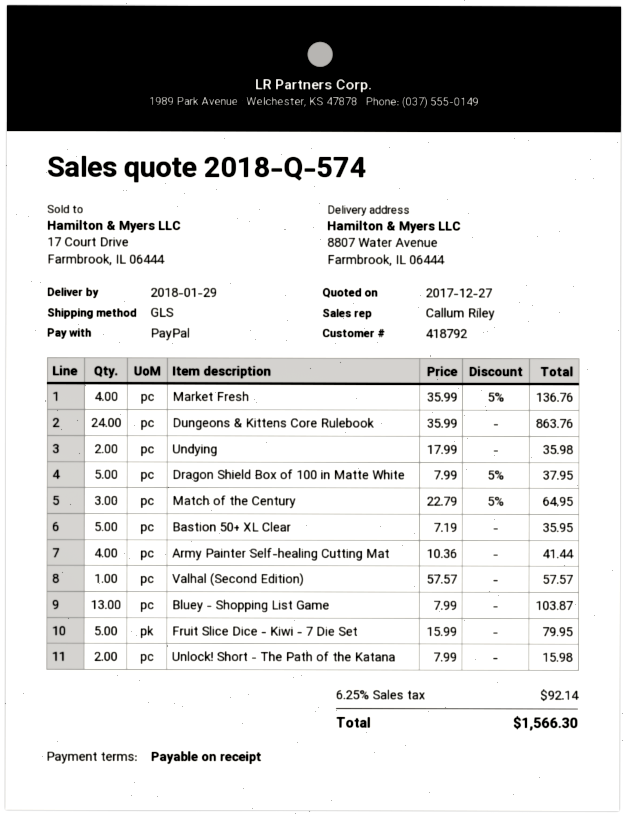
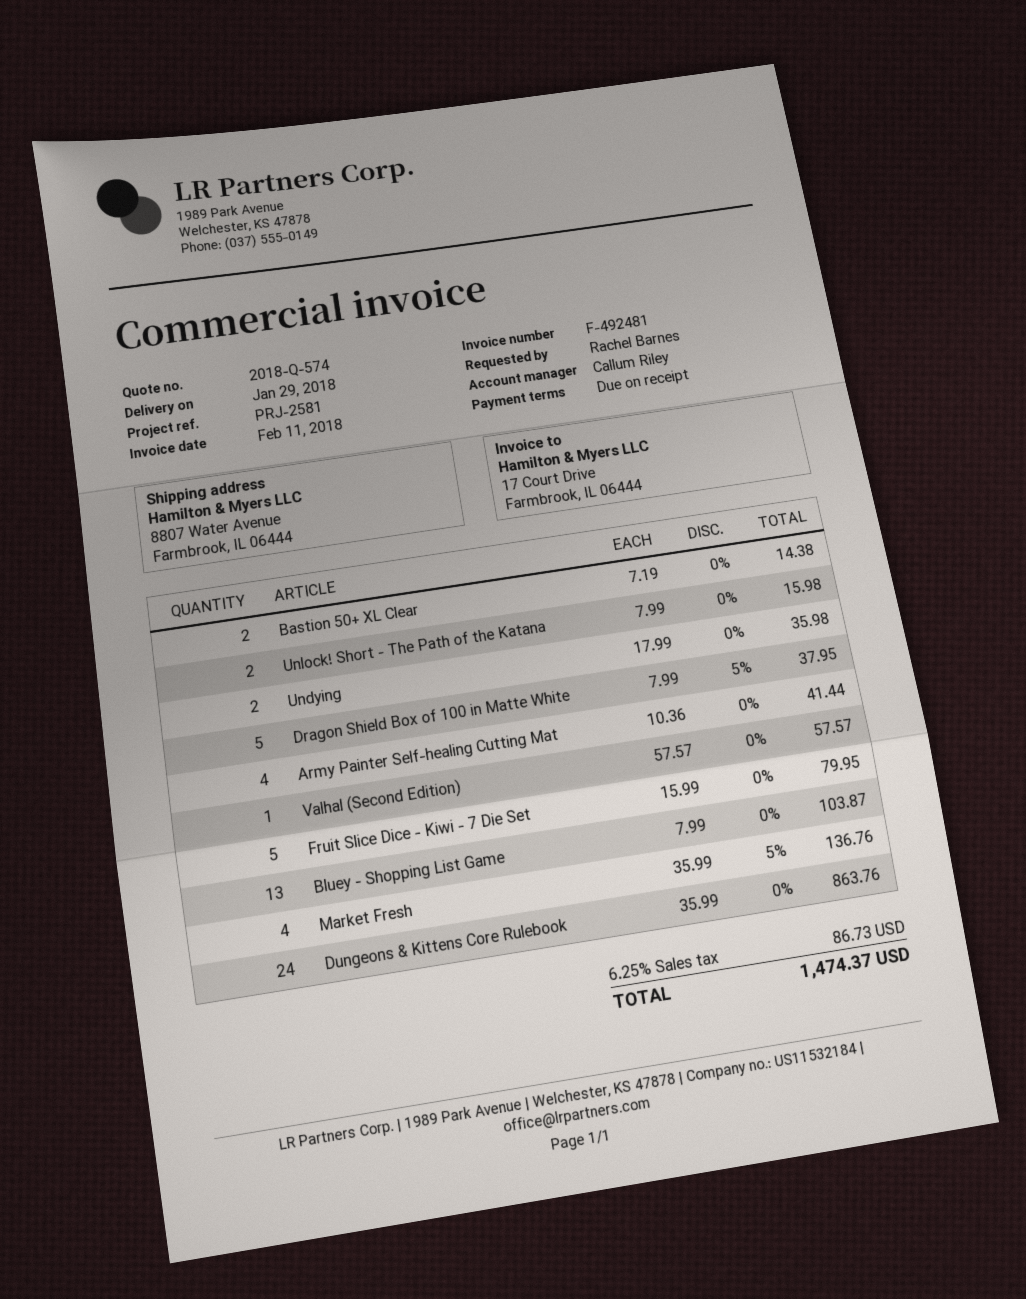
Match of the Century: 3 x 22.79 - 5% = 64.95 -> none
Bastion 50+ XL Clear: 5 x 7.19 = 35.95 -> 2 x 7.19 = 14.38
tax: 6.25% = 92.14 -> 6.25% = 86.73
total: 1566.30 -> 1474.37

